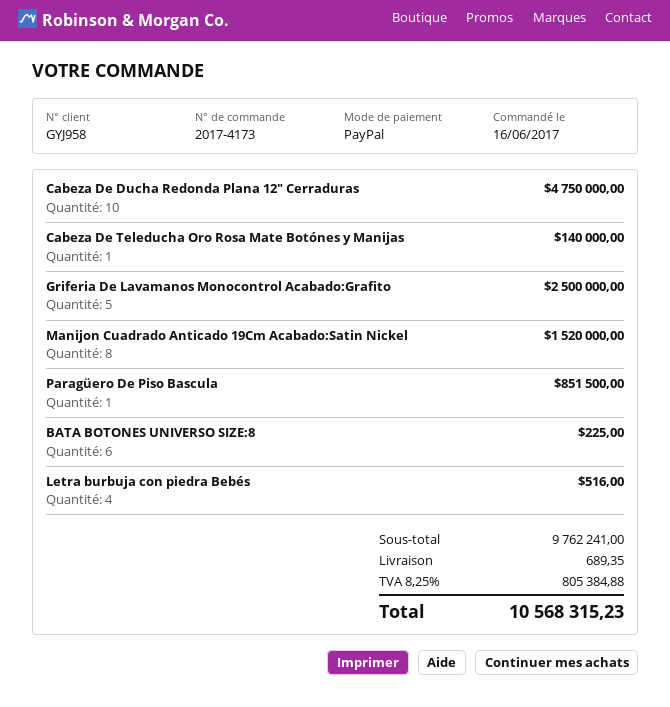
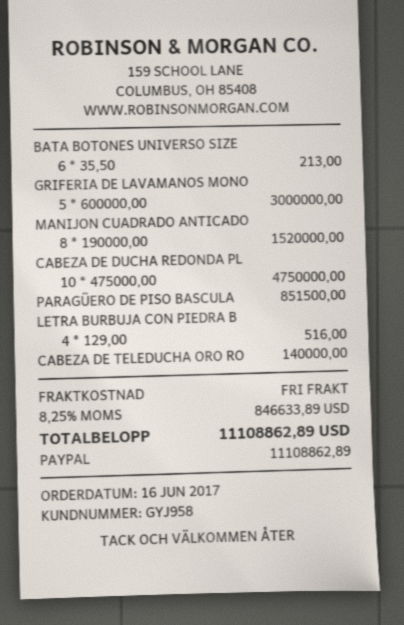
Griferia De Lavamanos Monocontrol Acabado:Grafito: 5 for 2500000.00 -> 5 for 3000000.00
BATA BOTONES UNIVERSO SIZE:8: 6 for 225.00 -> 6 for 213.00
shipping: 689.35 -> 0.00
tax: 8.25% = 805384.88 -> 8.25% = 846633.89
total: 10568315.23 -> 11108862.89

